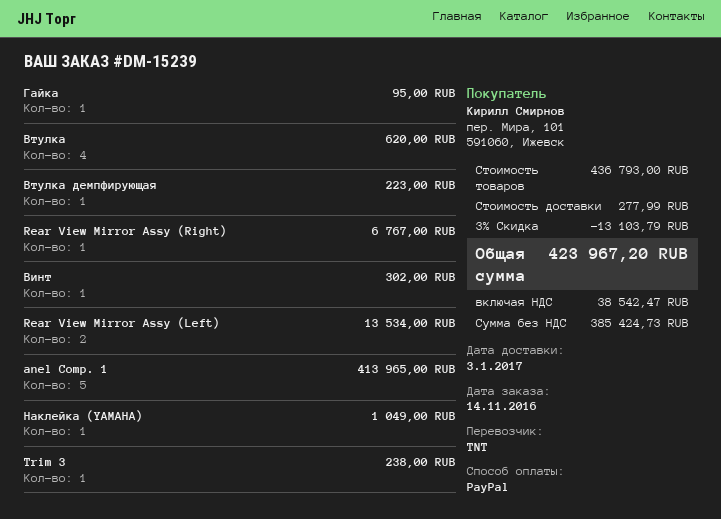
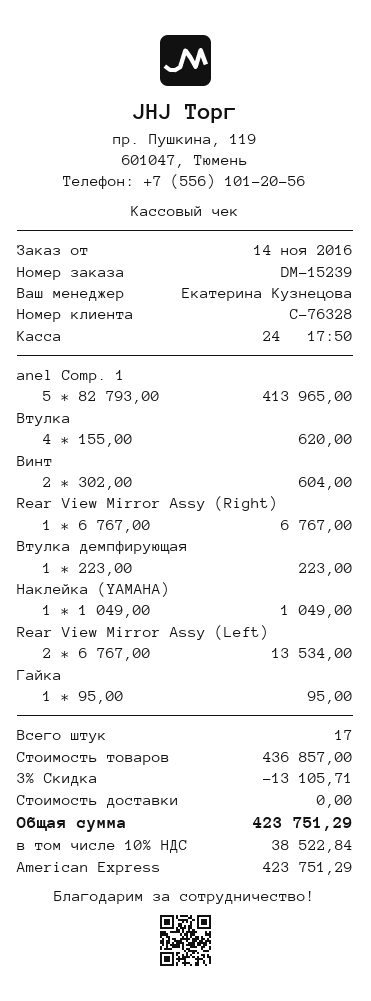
payment method: PayPal -> American Express
Винт: 1 for 302.00 -> 2 for 604.00
Trim 3: 1 for 238.00 -> none
subtotal: 436793.00 -> 436857.00
discount: 3% = 13103.79 -> 3% = 13105.71
shipping: 277.99 -> 0.00
tax: 38542.47 -> 38522.84
total: 423967.20 -> 423751.29

